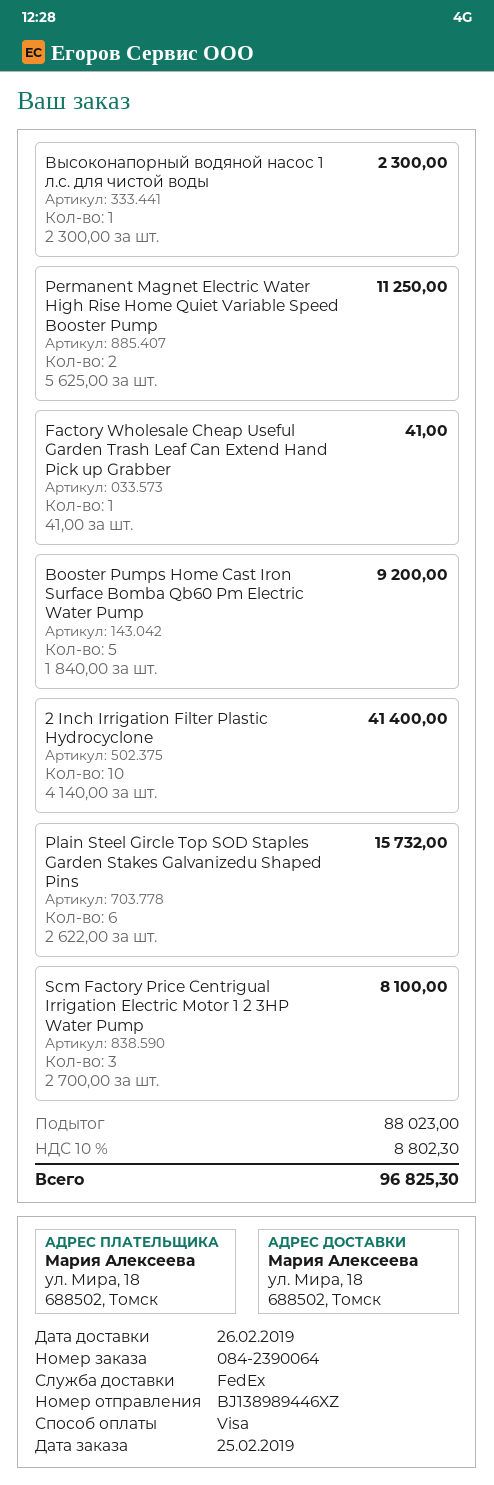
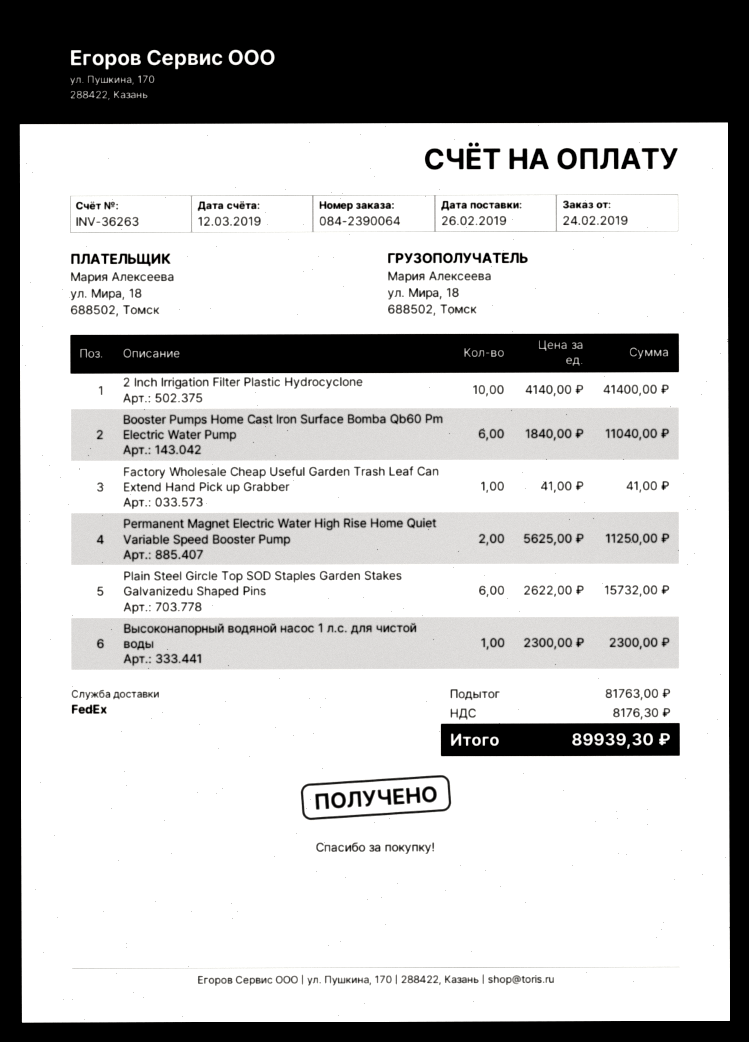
order date: 2019-02-25 -> 2019-02-24
Booster Pumps Home Cast Iron Surface Bomba Qb60 Pm Electric Water Pump: 5 x 1840.00 = 9200.00 -> 6 x 1840.00 = 11040.00
Scm Factory Price Centrigual Irrigation Electric Motor 1 2 3HP Water Pump: 3 x 2700.00 = 8100.00 -> none
subtotal: 88023.00 -> 81763.00
tax: 8802.30 -> 8176.30
total: 96825.30 -> 89939.30

